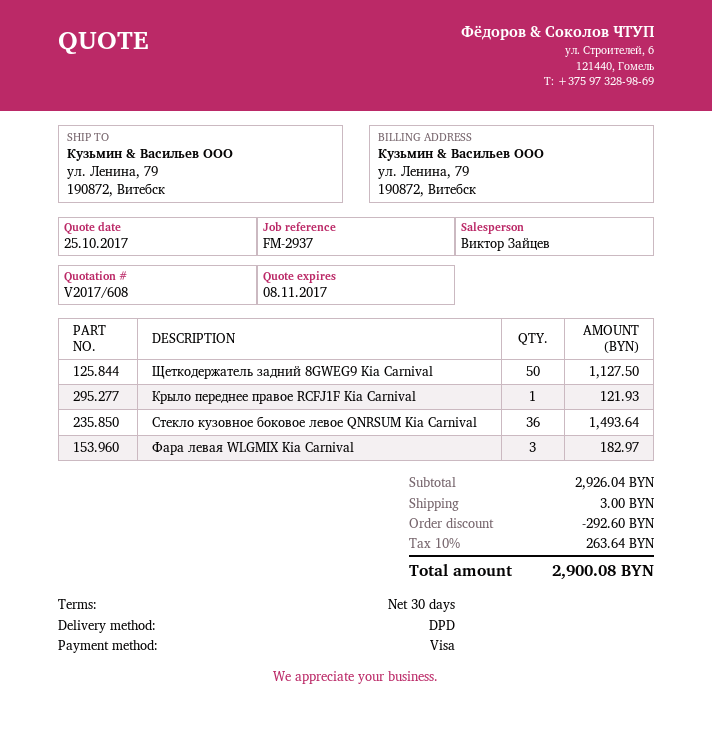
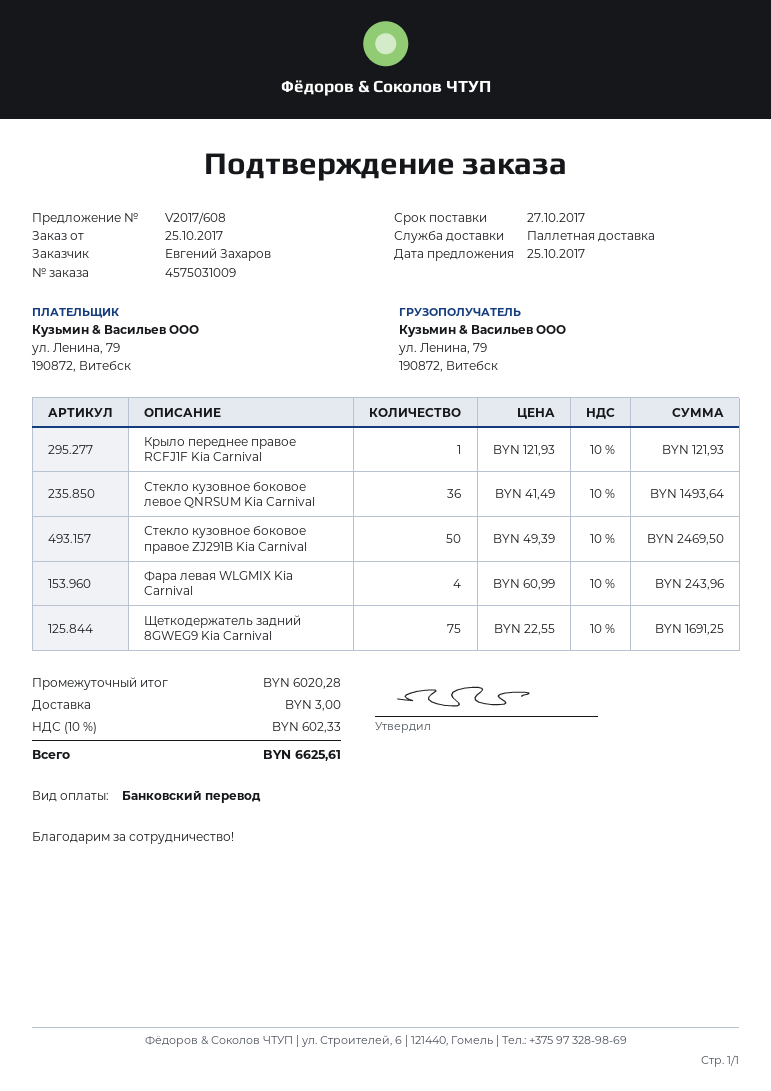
payment method: Visa -> bank transfer
shipping method: DPD -> pallet freight
Щеткодержатель задний 8GWEG9 Kia Carnival: 50 for 1127.50 -> 75 for 1691.25
Фара левая WLGMIX Kia Carnival: 3 for 182.97 -> 4 for 243.96
Стекло кузовное боковое правое ZJ291B Kia Carnival: none -> 50 for 2469.50
subtotal: 2926.04 -> 6020.28
discount: 292.60 -> none
tax: 10% = 263.64 -> 10% = 602.33
total: 2900.08 -> 6625.61

